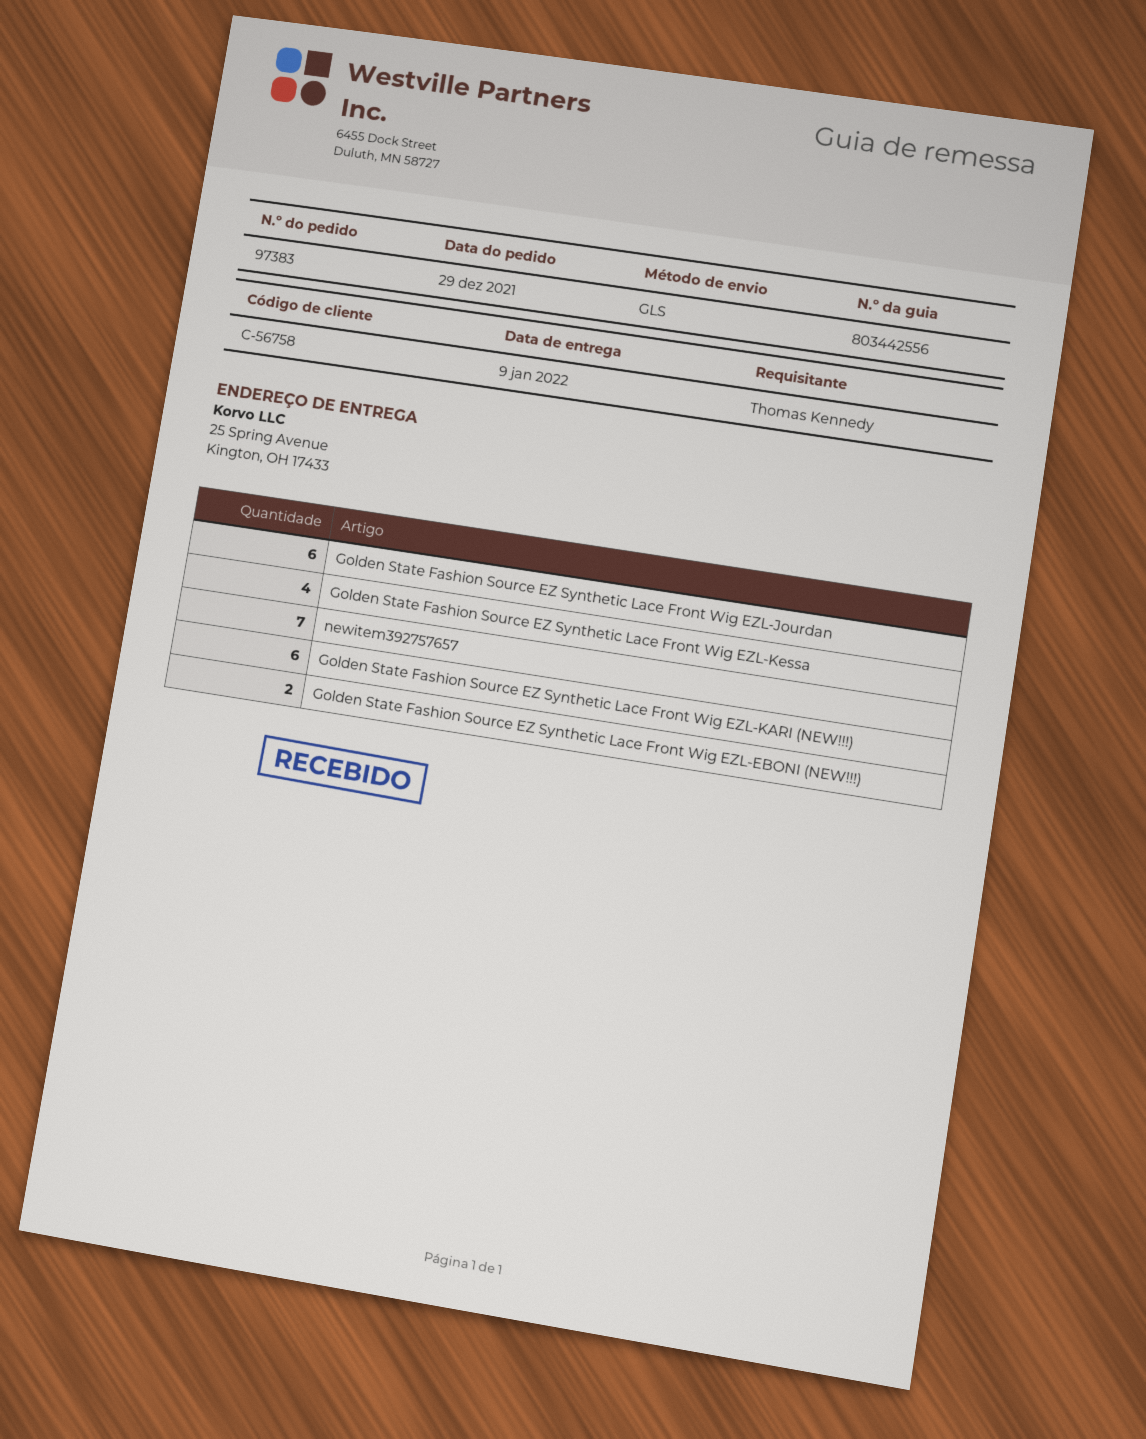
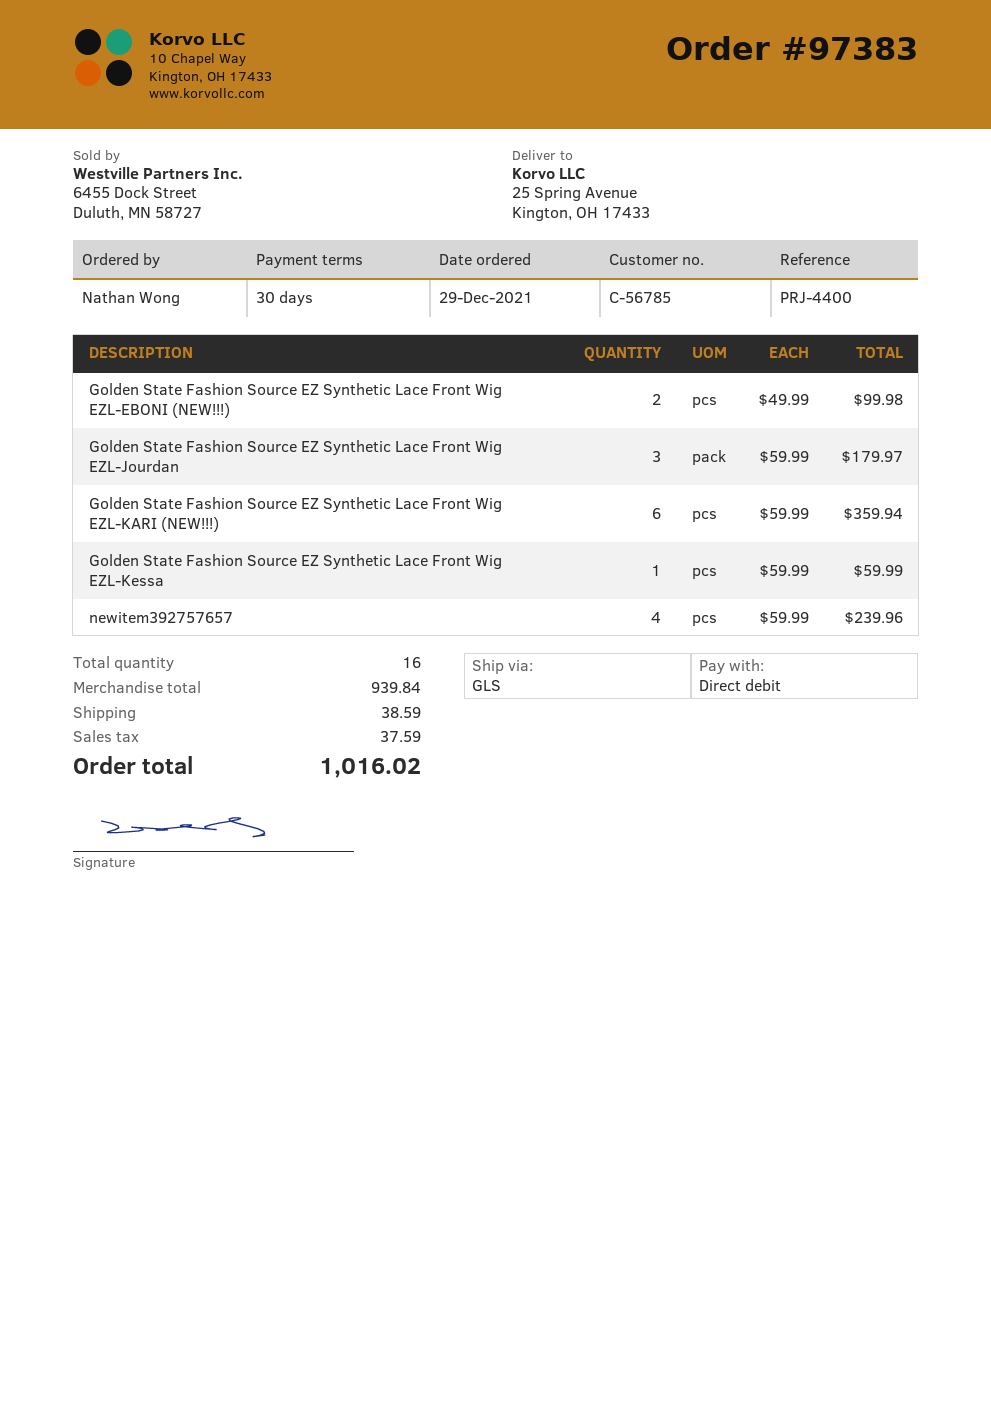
customer number: C-56758 -> C-56785
ordered by: Thomas Kennedy -> Nathan Wong
Golden State Fashion Source EZ Synthetic Lace Front Wig EZL-Jourdan: 6 -> 3
Golden State Fashion Source EZ Synthetic Lace Front Wig EZL-Kessa: 4 -> 1
newitem392757657: 7 -> 4

